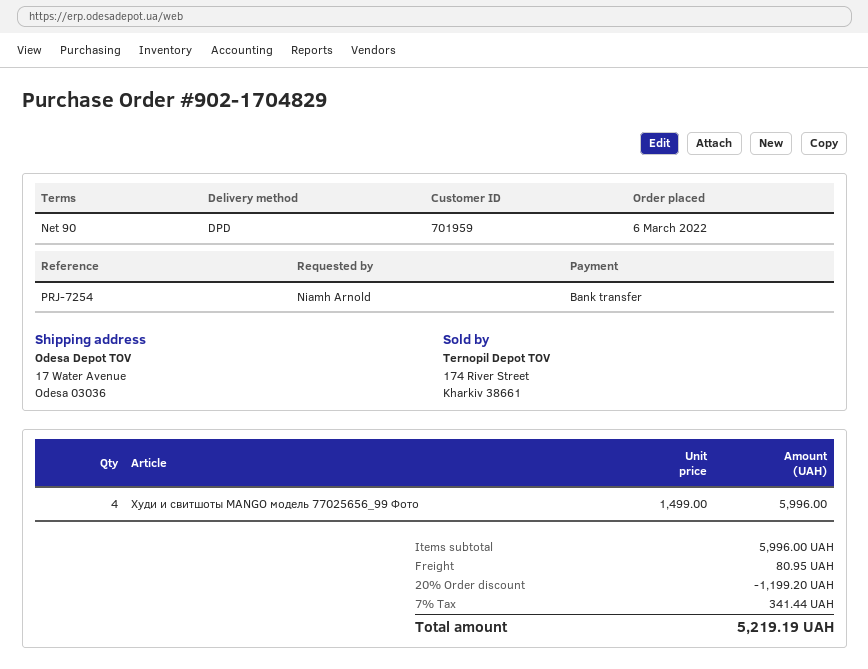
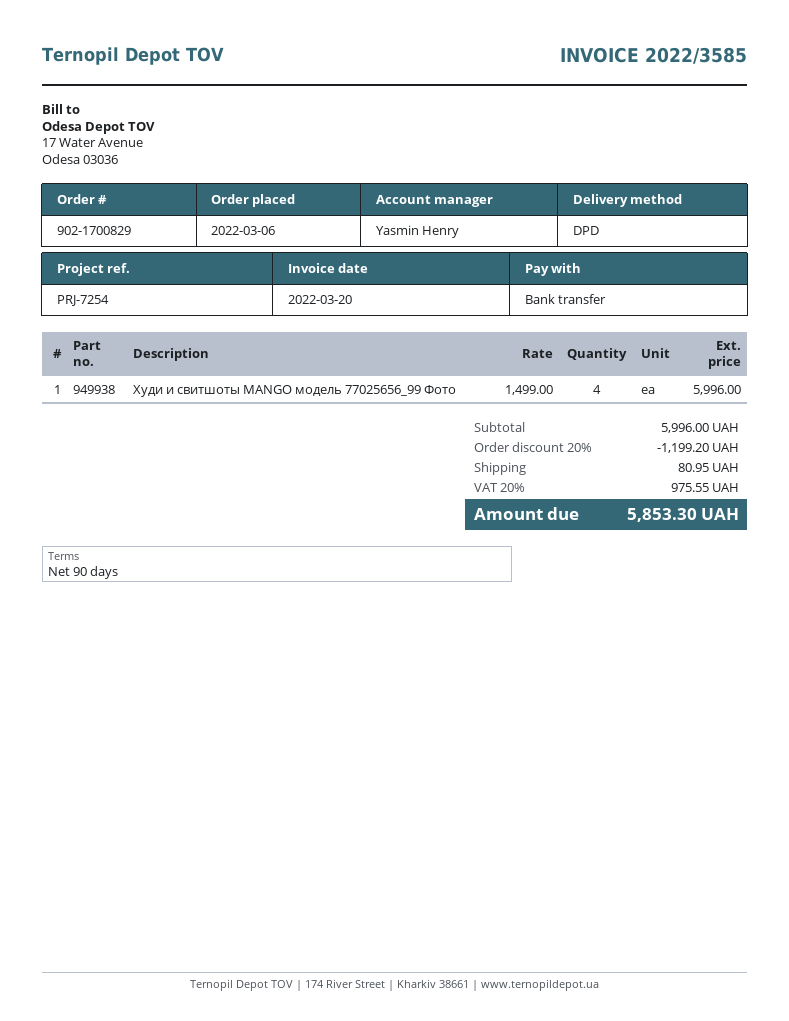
order number: 902-1704829 -> 902-1700829
tax: 7% = 341.44 -> 20% = 975.55
total: 5219.19 -> 5853.30

